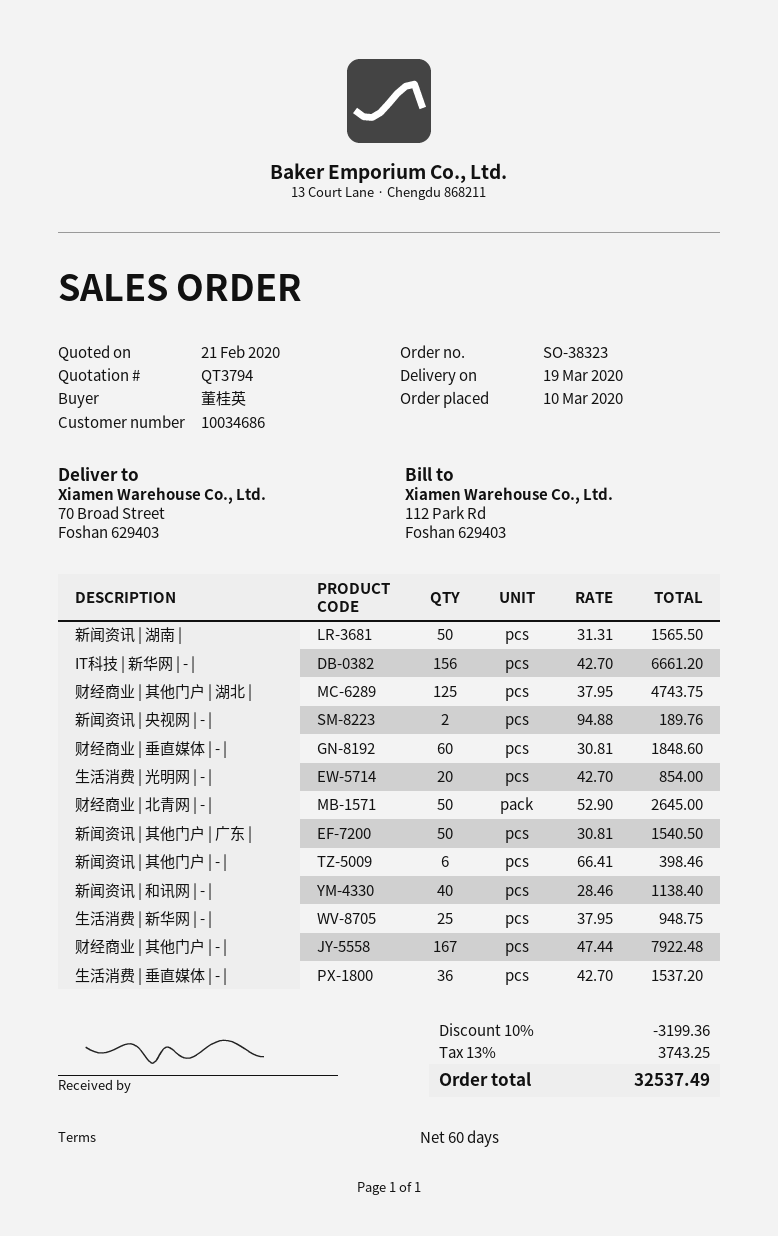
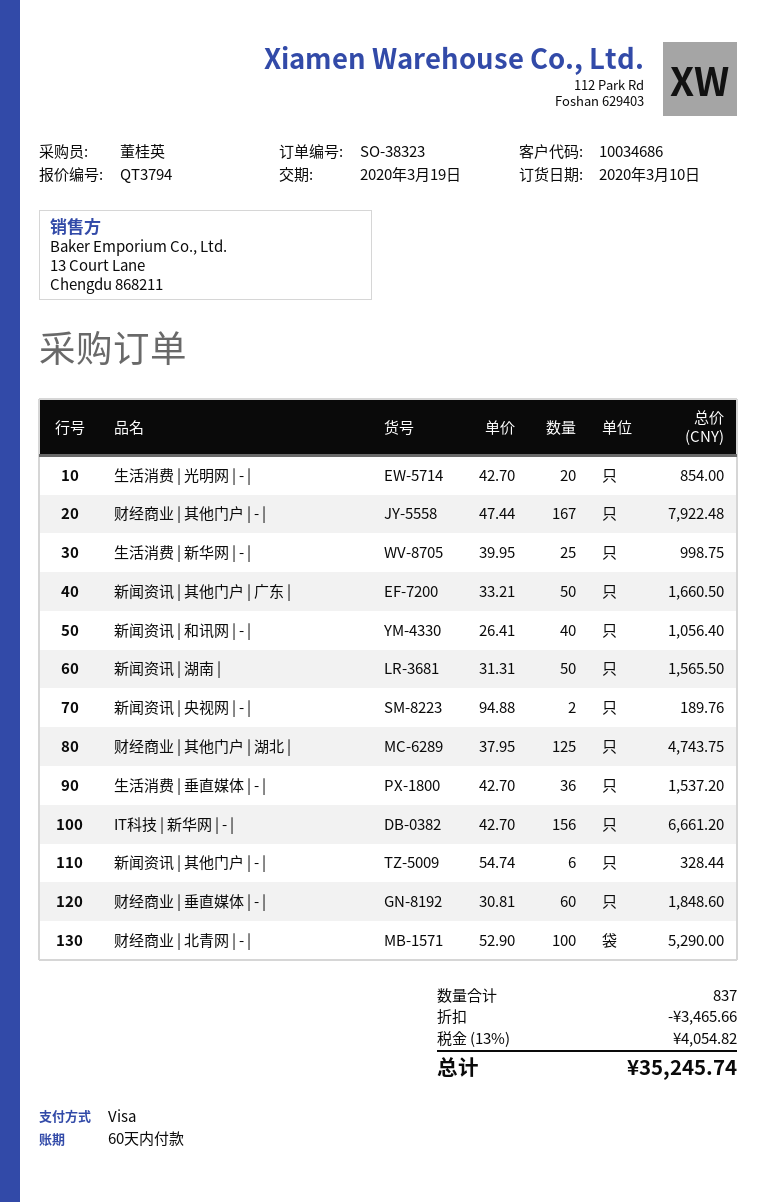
财经商业 | 北青网 | - |: 50 x 52.90 = 2645.00 -> 100 x 52.90 = 5290.00
新闻资讯 | 其他门户 | 广东 |: 50 x 30.81 = 1540.50 -> 50 x 33.21 = 1660.50
新闻资讯 | 其他门户 | - |: 6 x 66.41 = 398.46 -> 6 x 54.74 = 328.44
新闻资讯 | 和讯网 | - |: 40 x 28.46 = 1138.40 -> 40 x 26.41 = 1056.40
生活消费 | 新华网 | - |: 25 x 37.95 = 948.75 -> 25 x 39.95 = 998.75
discount: 3199.36 -> 3465.66
tax: 13% = 3743.25 -> 13% = 4054.82
total: 32537.49 -> 35245.74

